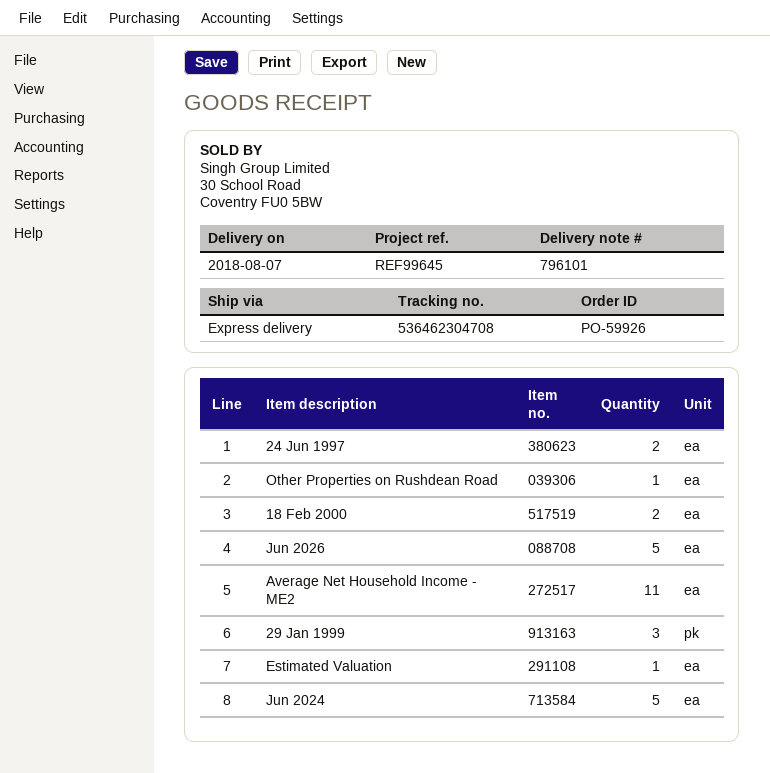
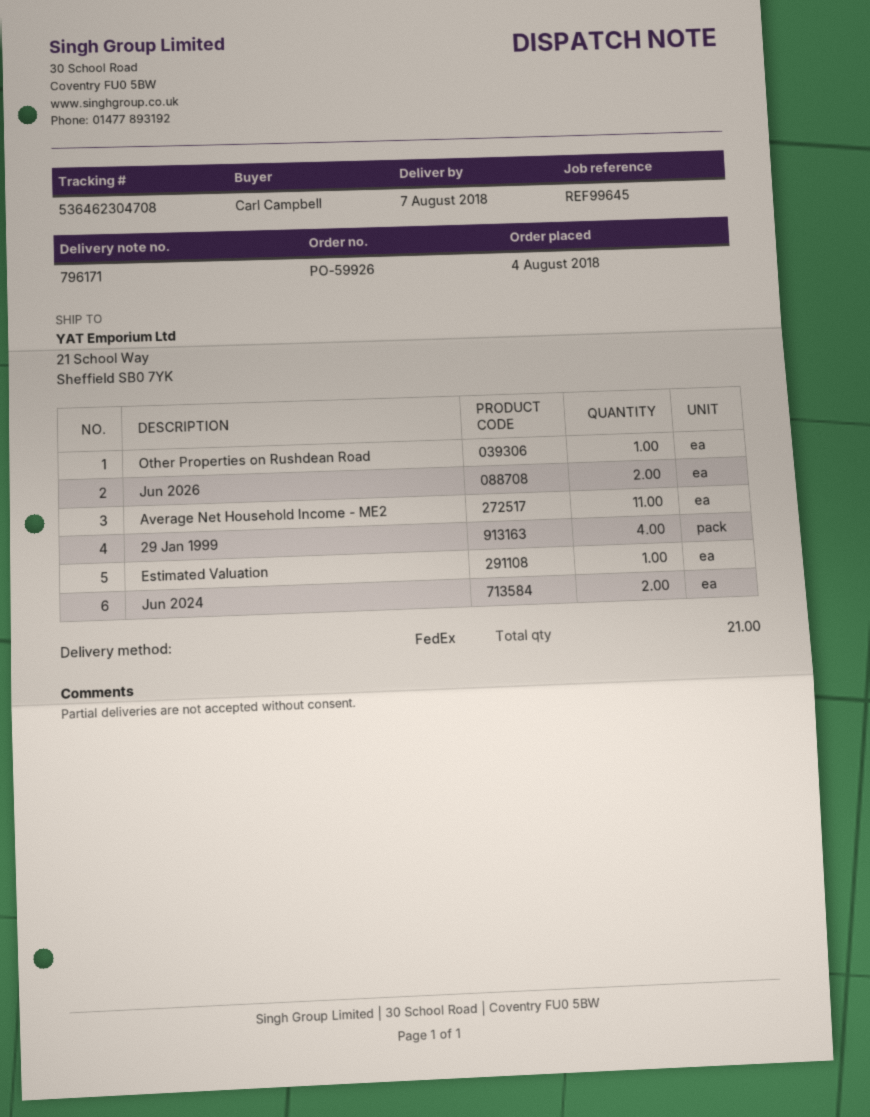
delivery note number: 796101 -> 796171
shipping method: express -> FedEx
24 Jun 1997: 2 -> none
18 Feb 2000: 2 -> none
Jun 2026: 5 -> 2
29 Jan 1999: 3 -> 4
Jun 2024: 5 -> 2

